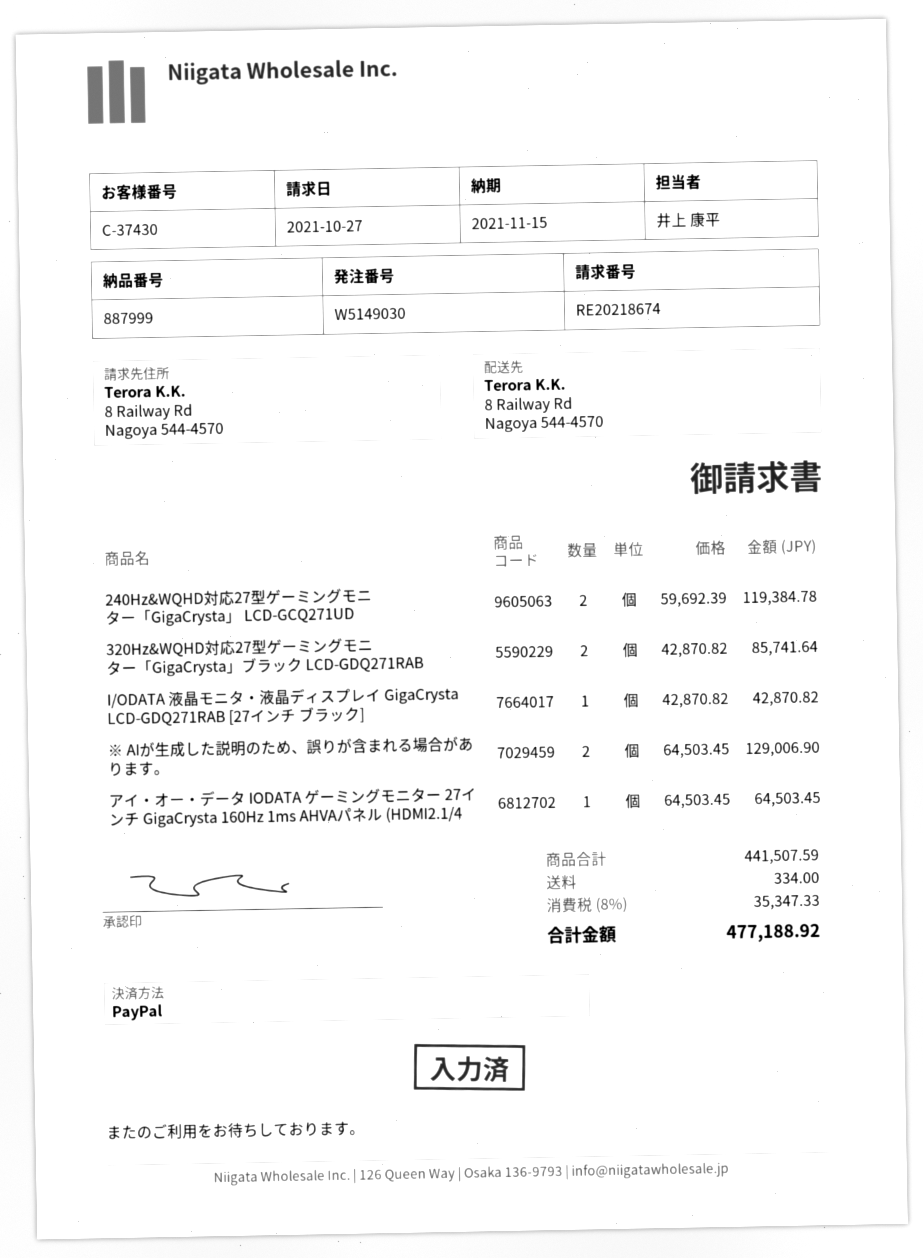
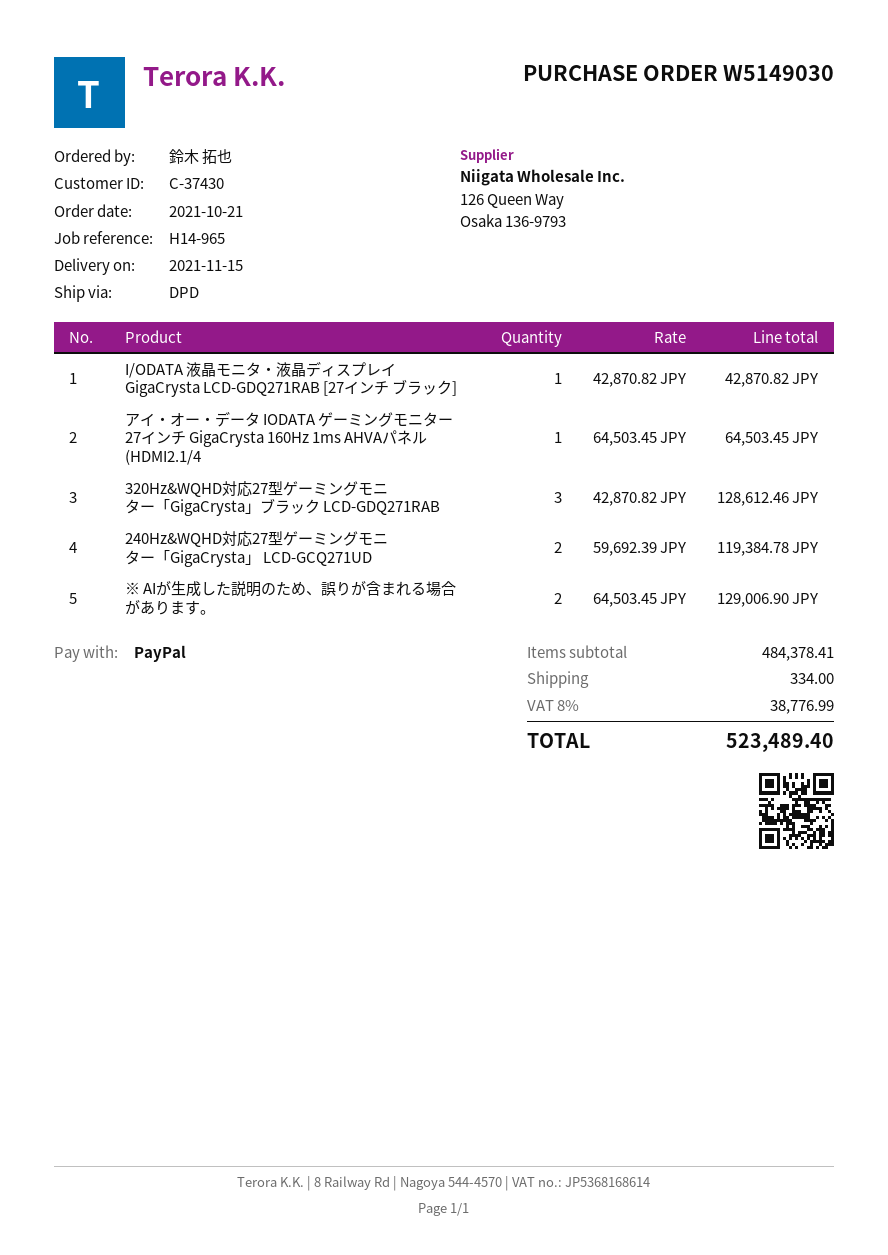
320Hz&WQHD対応27型ゲーミングモニター「GigaCrysta」ブラック LCD-GDQ271RAB: 2 x 42870.82 = 85741.64 -> 3 x 42870.82 = 128612.46
subtotal: 441507.59 -> 484378.41
tax: 8% = 35347.33 -> 8% = 38776.99
total: 477188.92 -> 523489.40

